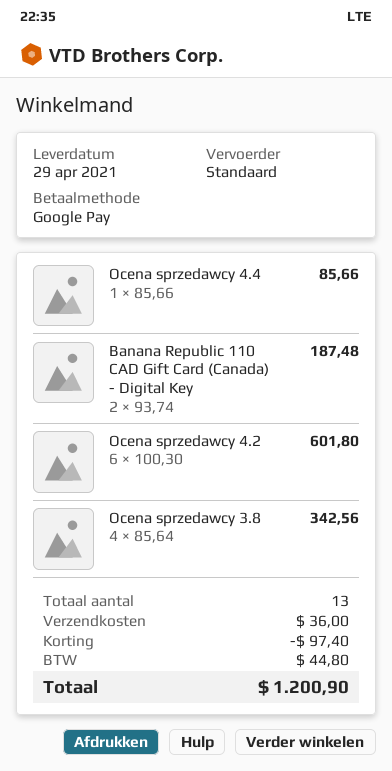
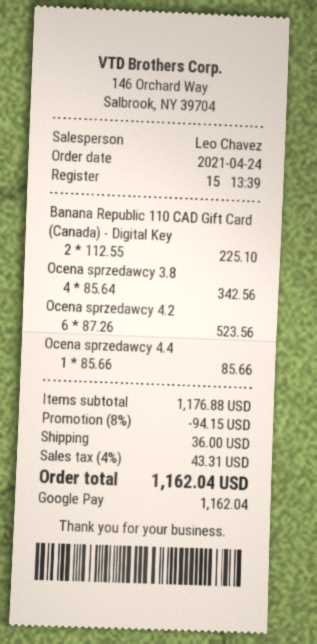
Banana Republic 110 CAD Gift Card (Canada) - Digital Key: 2 x 93.74 = 187.48 -> 2 x 112.55 = 225.10
Ocena sprzedawcy 4.2: 6 x 100.30 = 601.80 -> 6 x 87.26 = 523.56
discount: 97.40 -> 94.15
tax: 44.80 -> 43.31
total: 1200.90 -> 1162.04

